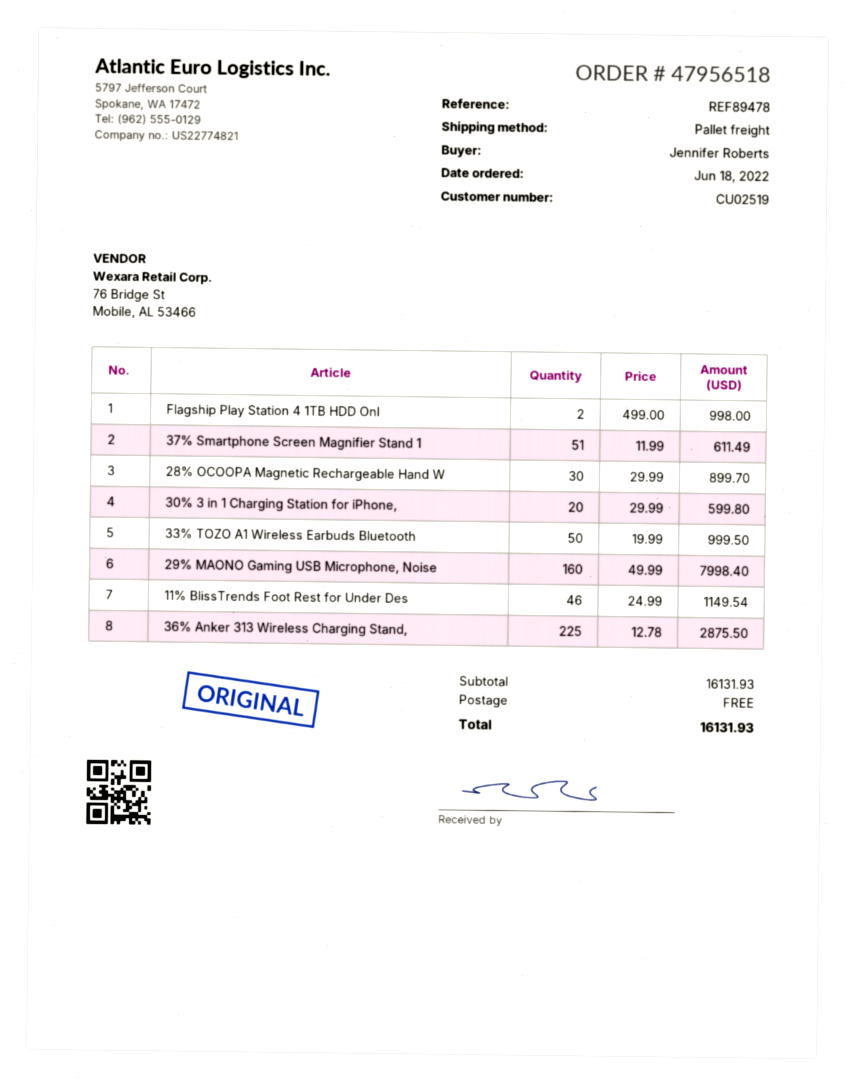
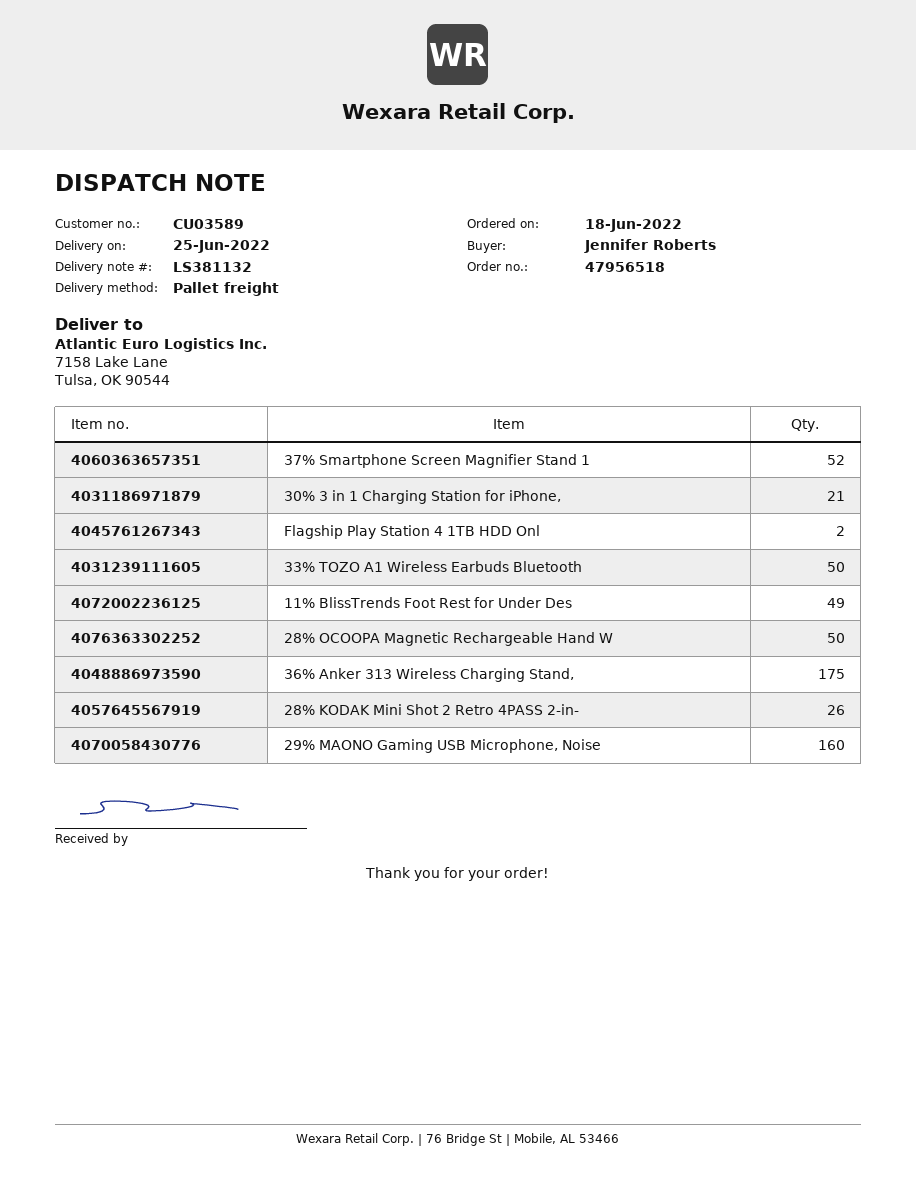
customer number: CU02519 -> CU03589
37% Smartphone Screen Magnifier Stand 1: 51 -> 52
28% OCOOPA Magnetic Rechargeable Hand W: 30 -> 50
30% 3 in 1 Charging Station for iPhone,: 20 -> 21
11% BlissTrends Foot Rest for Under Des: 46 -> 49
36% Anker 313 Wireless Charging Stand,: 225 -> 175
28% KODAK Mini Shot 2 Retro 4PASS 2-in-: none -> 26

